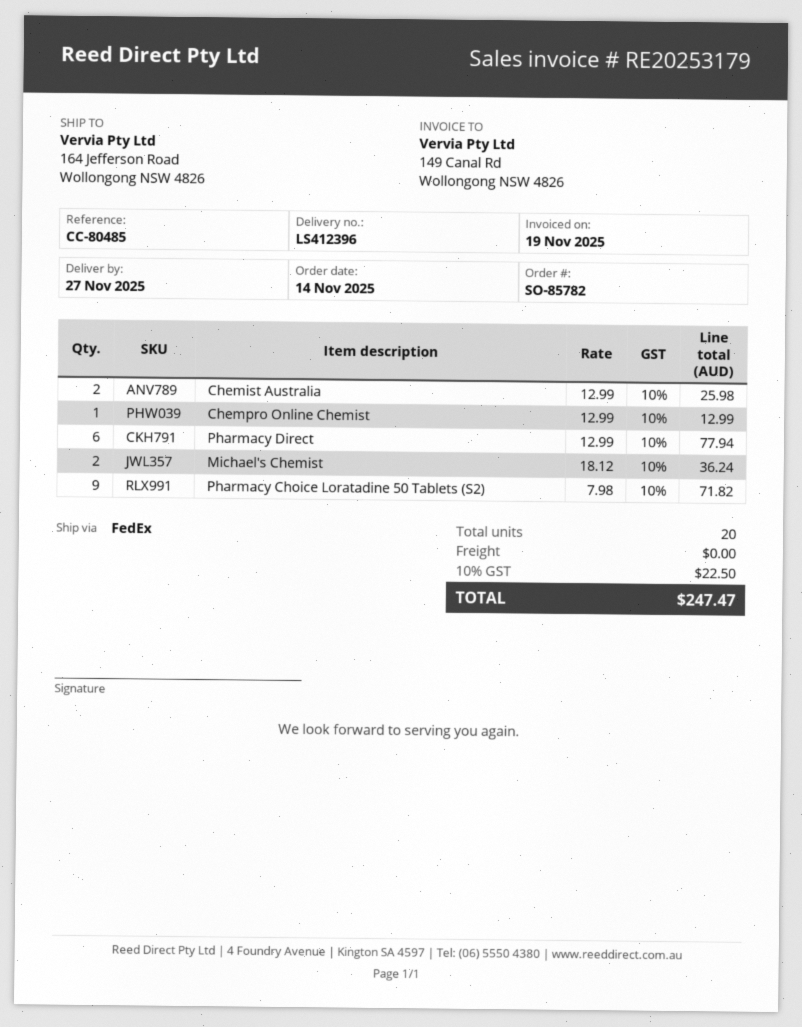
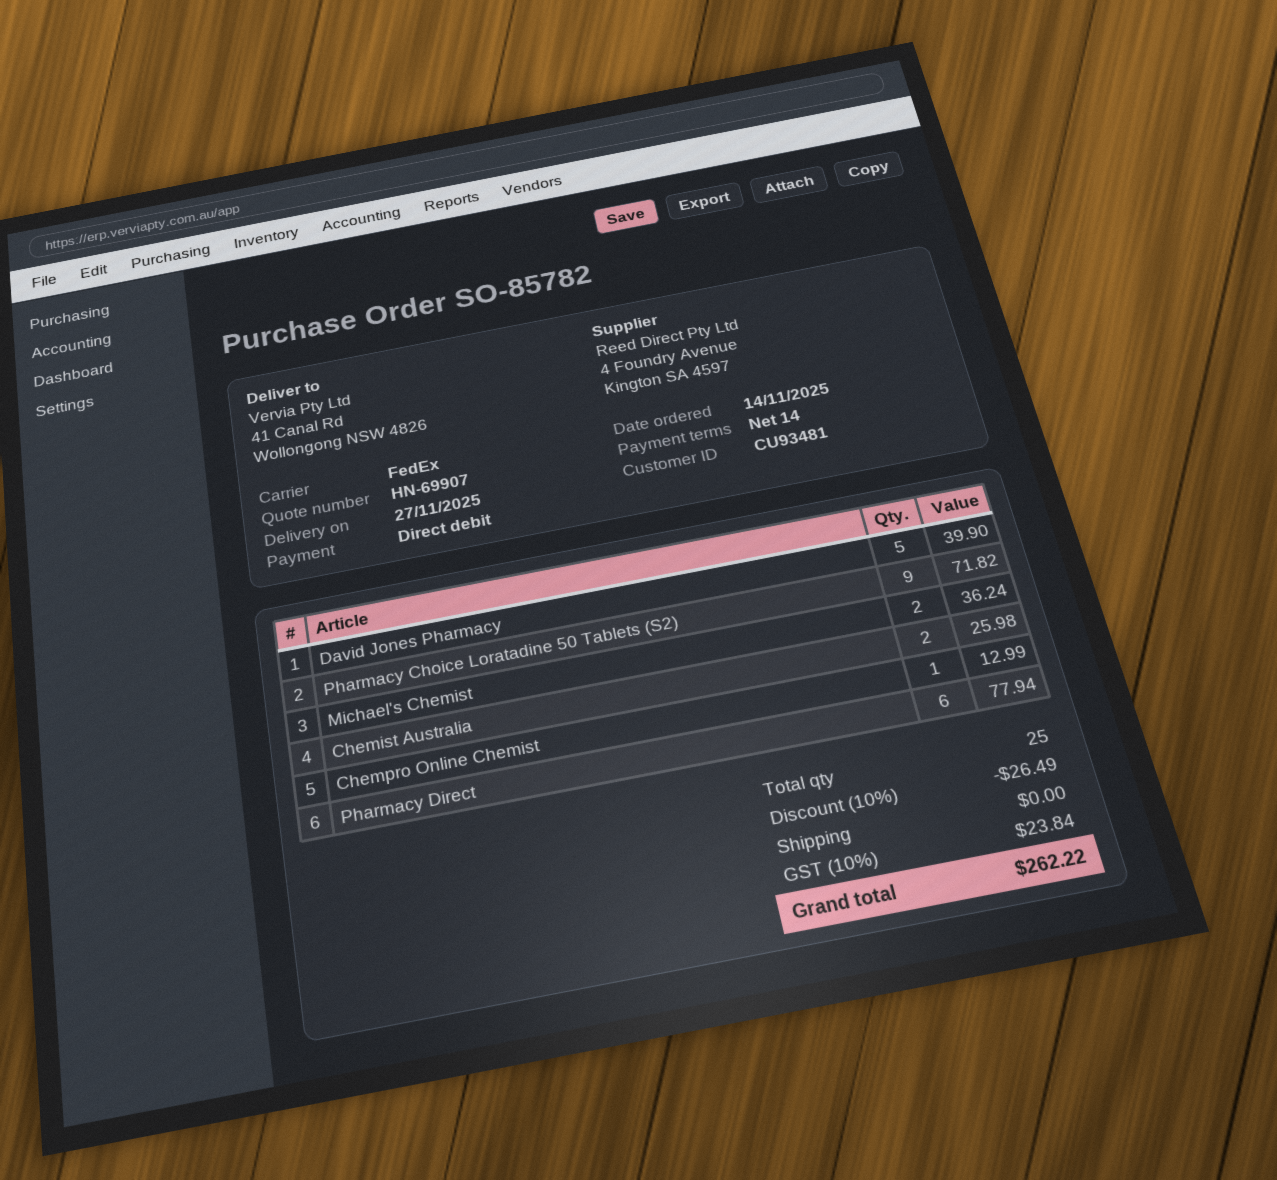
ship to: 164 Jefferson Road, Wollongong NSW 4826 -> 41 Canal Rd, Wollongong NSW 4826
David Jones Pharmacy: none -> 5 for 39.90
total quantity: 20 -> 25
discount: none -> 10% = 26.49
tax: 10% = 22.50 -> 10% = 23.84
total: 247.47 -> 262.22

